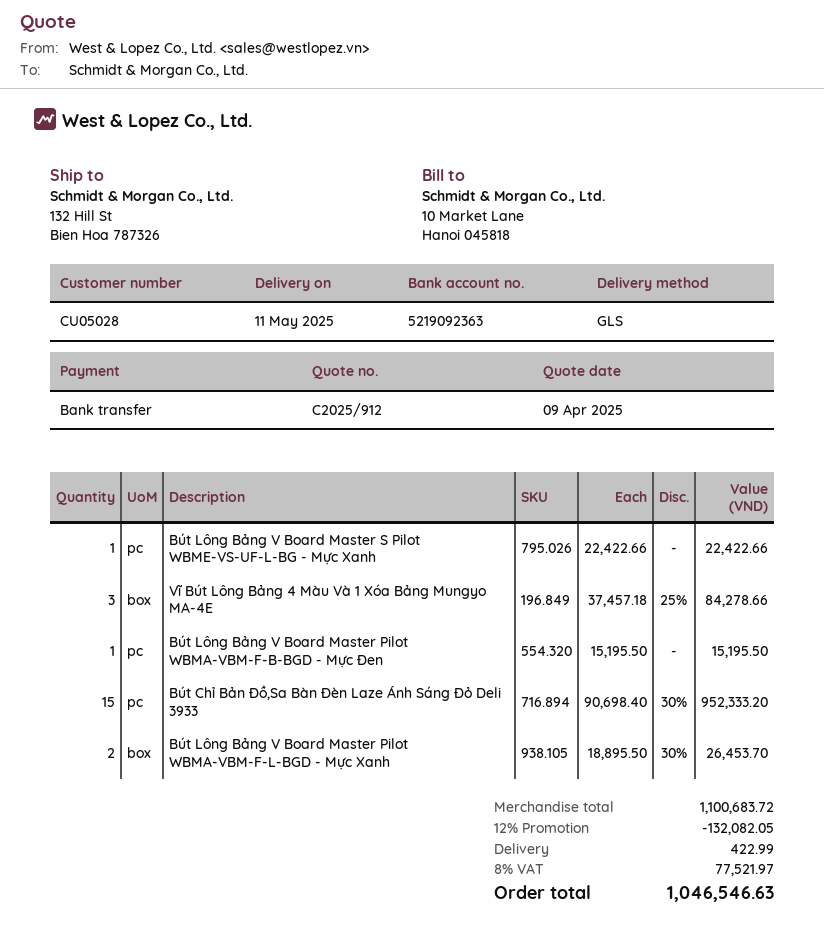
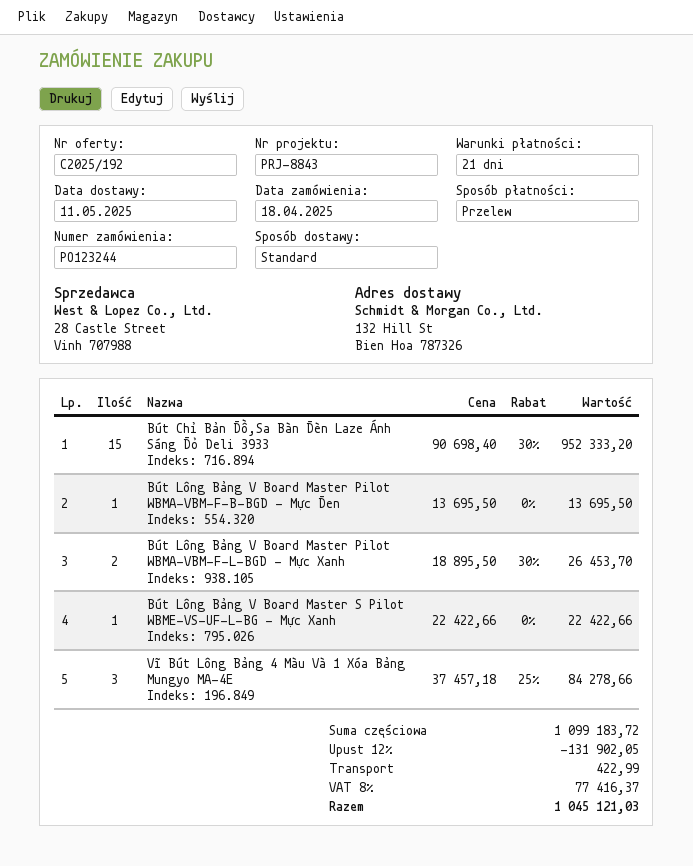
quote number: C2025/912 -> C2025/192
shipping method: GLS -> standard
Bút Lông Bảng V Board Master Pilot WBMA-VBM-F-B-BGD - Mực Đen: 1 x 15195.50 = 15195.50 -> 1 x 13695.50 = 13695.50
subtotal: 1100683.72 -> 1099183.72
discount: 12% = 132082.05 -> 12% = 131902.05
tax: 8% = 77521.97 -> 8% = 77416.37
total: 1046546.63 -> 1045121.03

